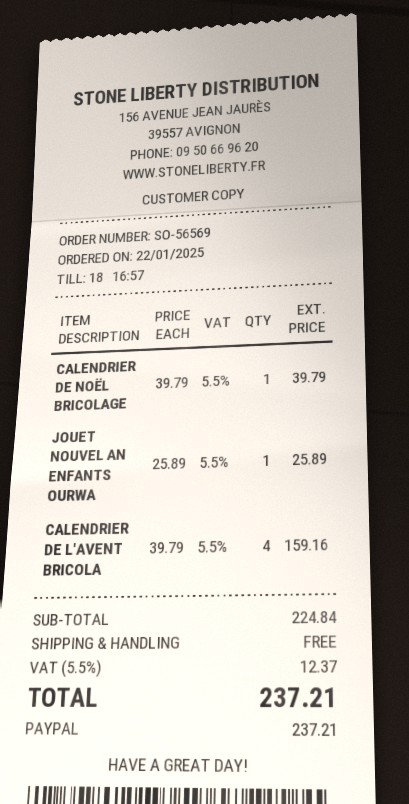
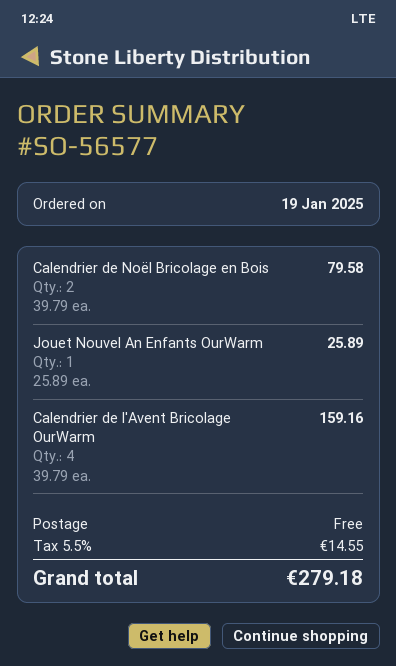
order number: SO-56569 -> SO-56577
order date: 2025-01-22 -> 2025-01-19
CALENDRIER DE NOËL BRICOLAGE: 1 x 39.79 = 39.79 -> 2 x 39.79 = 79.58
tax: 5.5% = 12.37 -> 5.5% = 14.55
total: 237.21 -> 279.18

